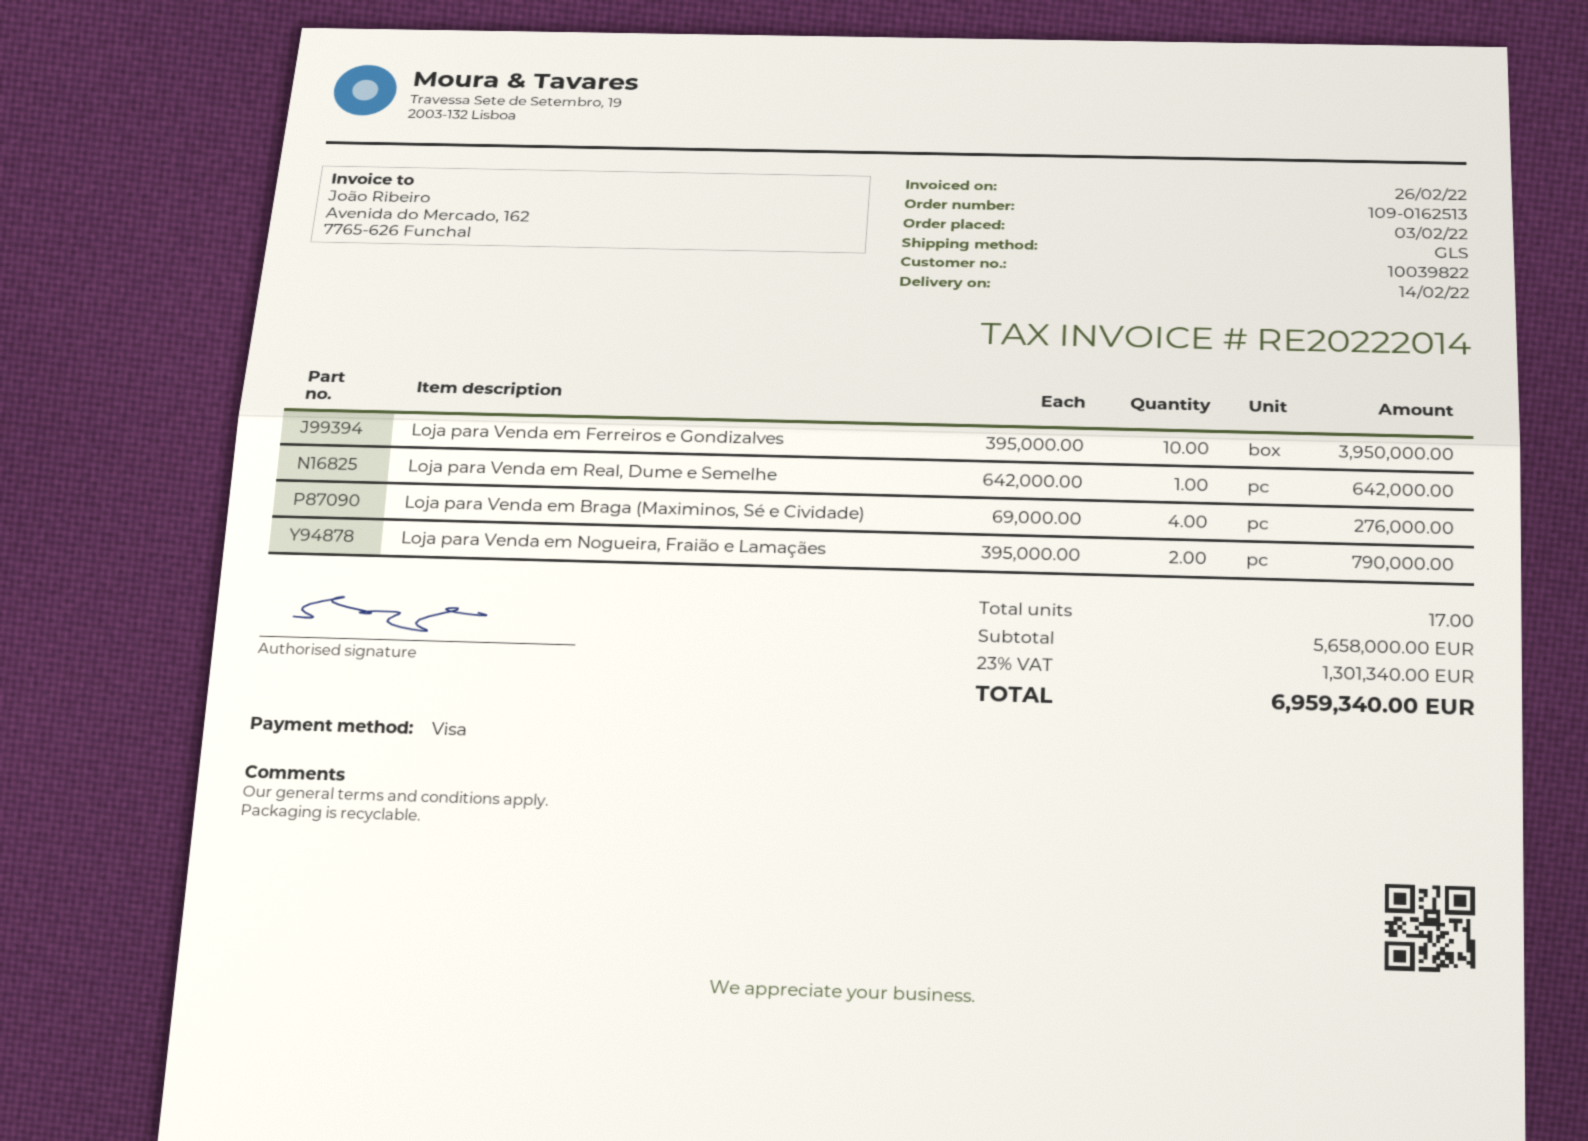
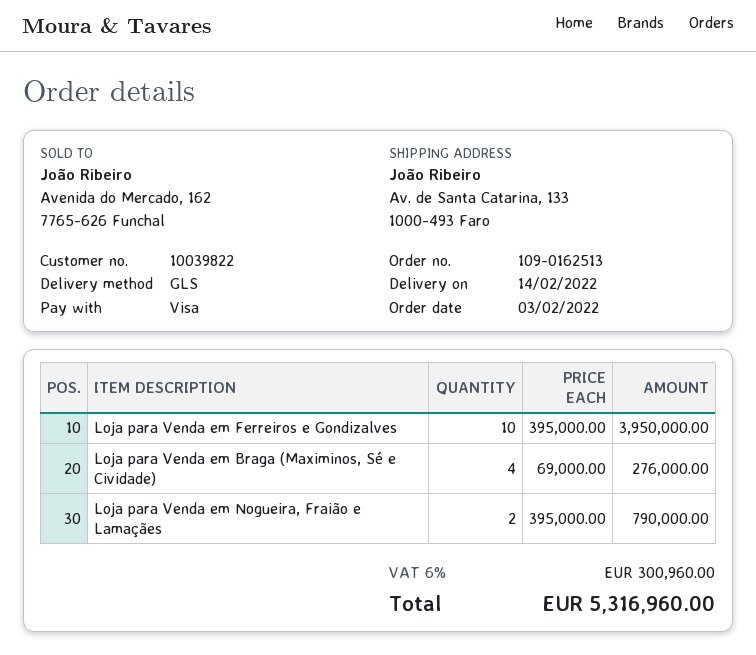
Loja para Venda em Real, Dume e Semelhe: 1 x 642000.00 = 642000.00 -> none
tax: 23% = 1301340.00 -> 6% = 300960.00
total: 6959340.00 -> 5316960.00

